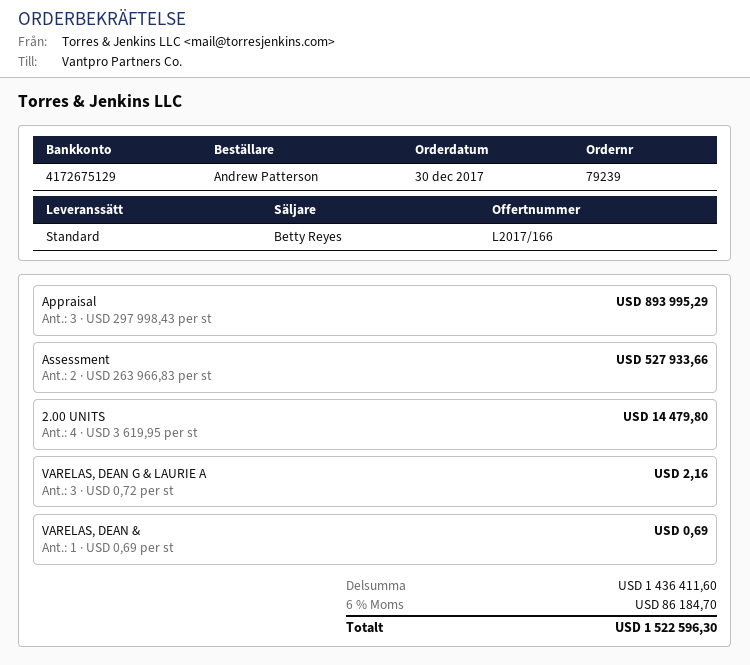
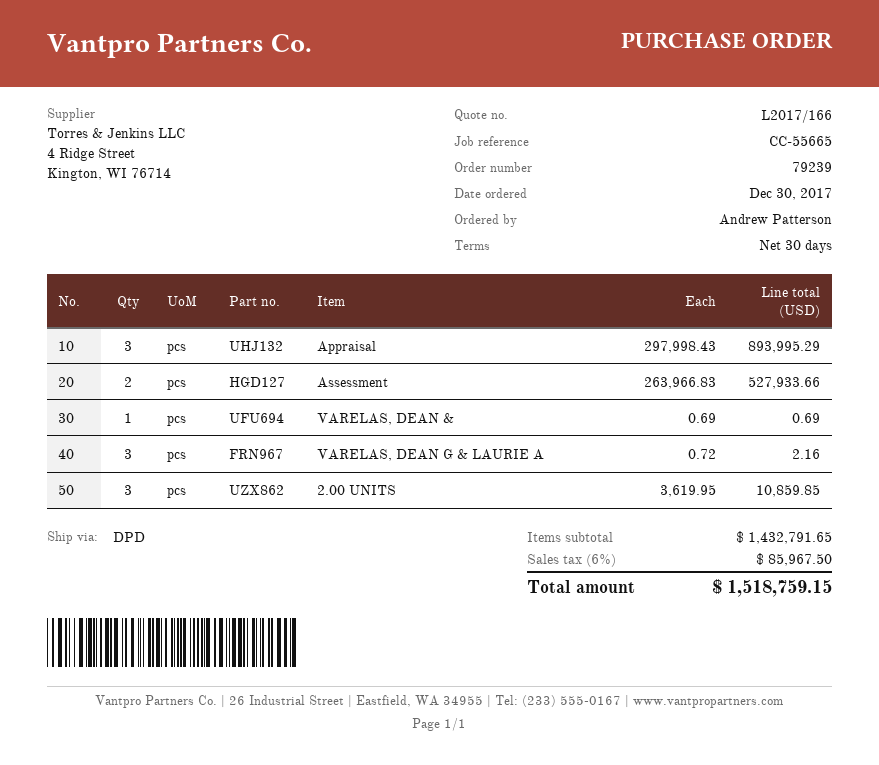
shipping method: standard -> DPD
2.00 UNITS: 4 x 3619.95 = 14479.80 -> 3 x 3619.95 = 10859.85
subtotal: 1436411.60 -> 1432791.65
tax: 6% = 86184.70 -> 6% = 85967.50
total: 1522596.30 -> 1518759.15

